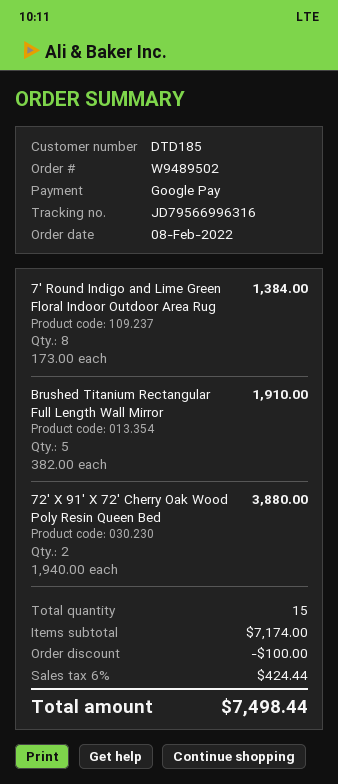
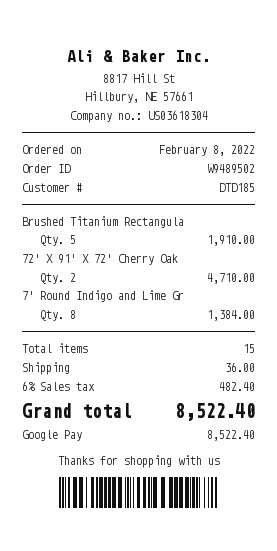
72' X 91' X 72' Cherry Oak Wood Poly Resin Queen Bed: 2 for 3880.00 -> 2 for 4710.00
discount: 100.00 -> none
shipping: none -> 36.00
tax: 6% = 424.44 -> 6% = 482.40
total: 7498.44 -> 8522.40

